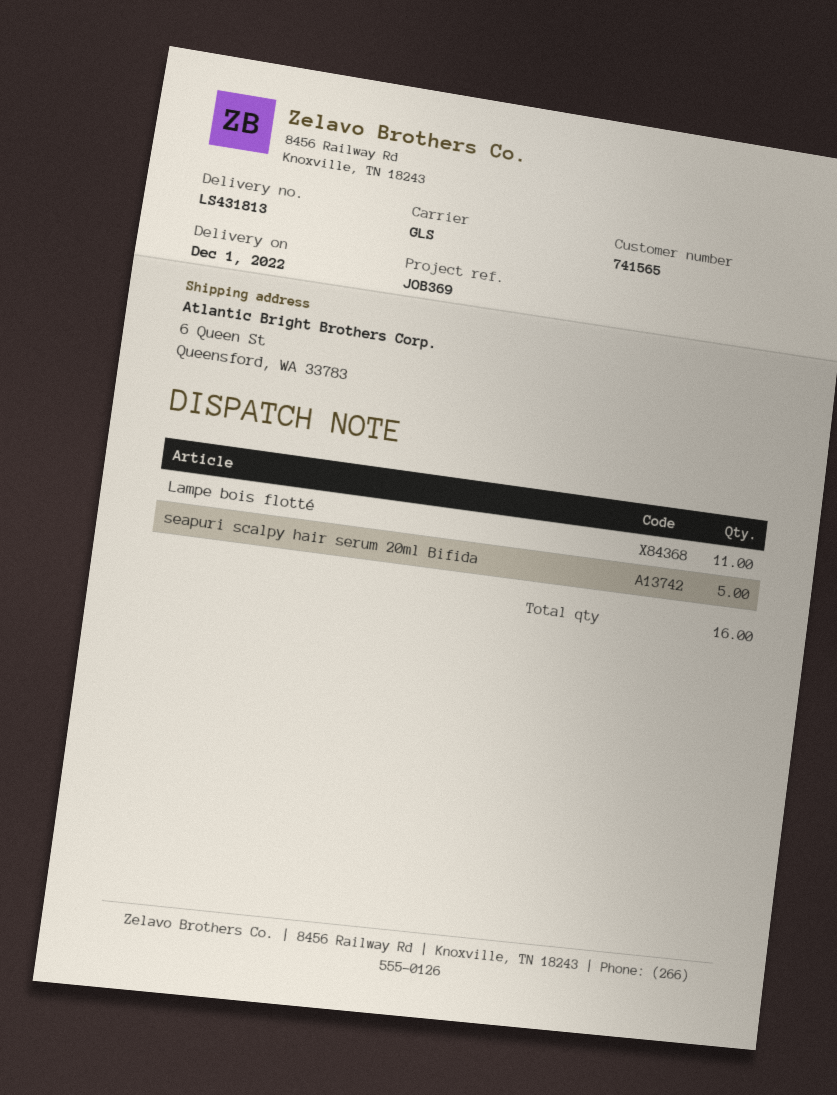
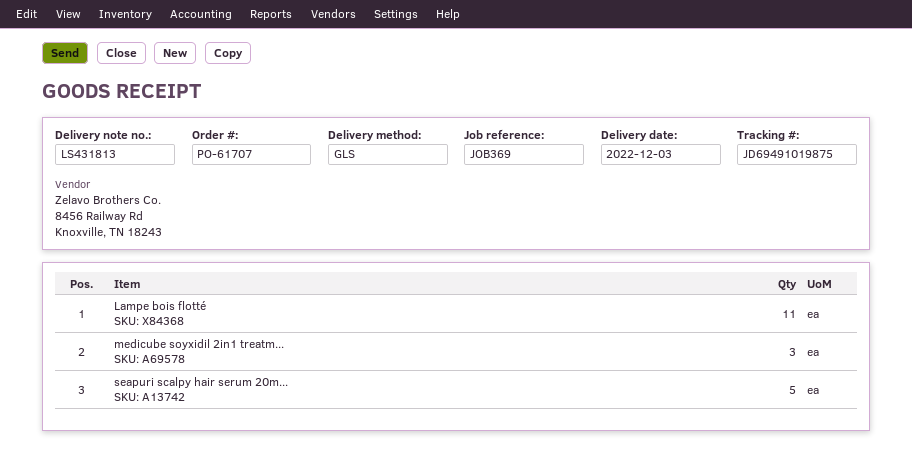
delivery date: 2022-12-01 -> 2022-12-03
medicube soyxidil 2in1 treatm...: none -> 3

